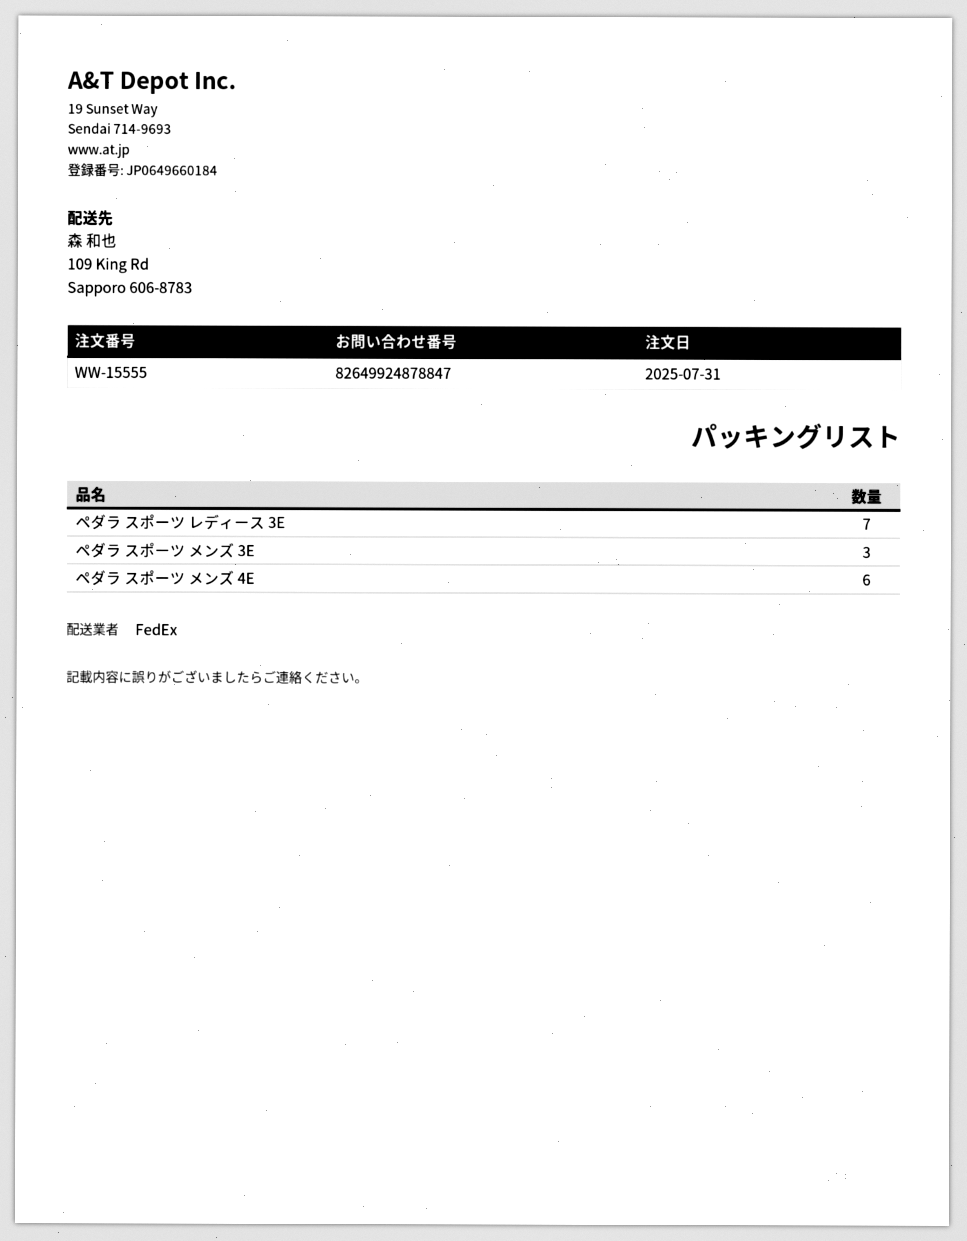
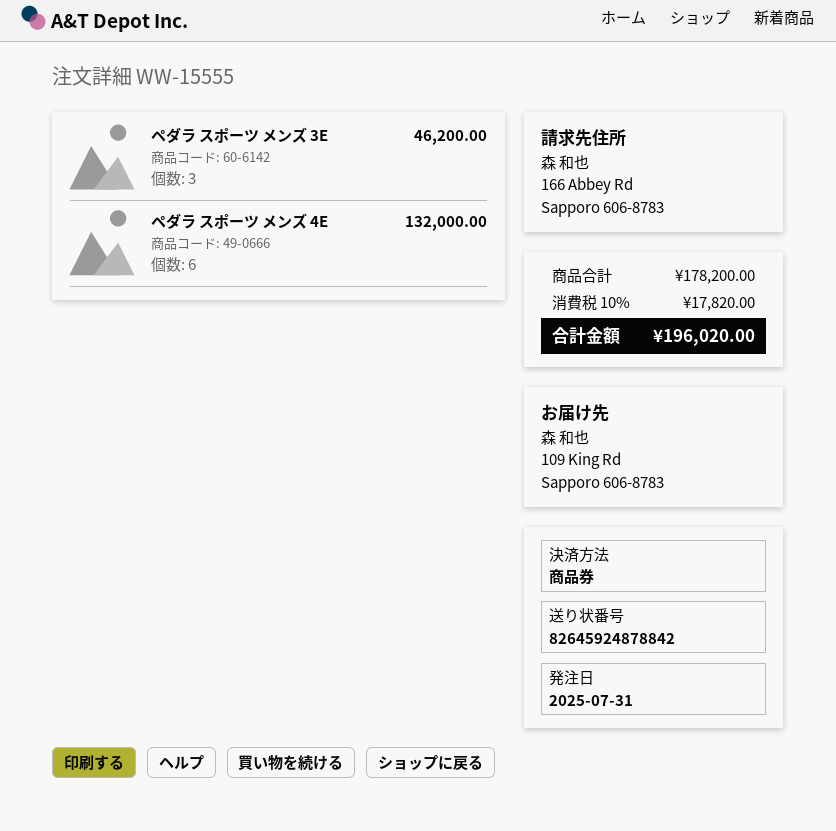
tracking number: 82649924878847 -> 82645924878842
ペダラ スポーツ レディース 3E: 7 -> none

